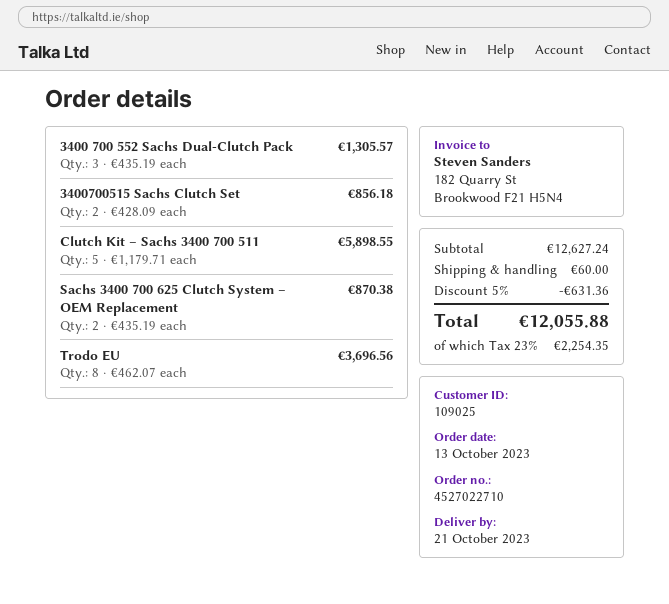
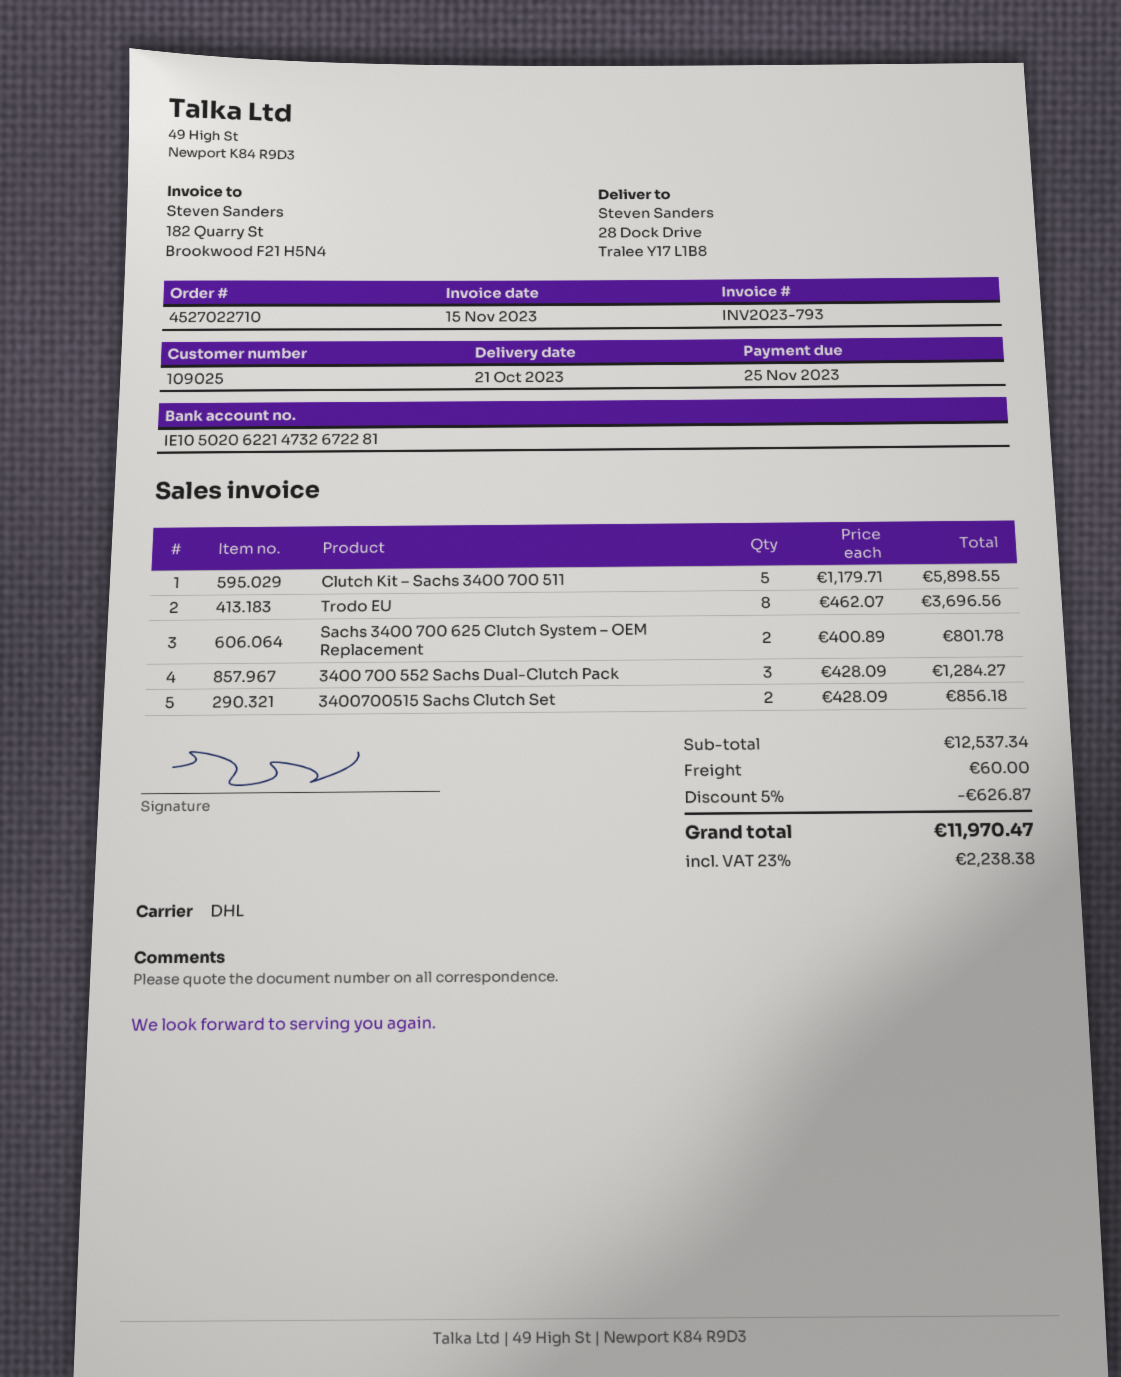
3400 700 552 Sachs Dual-Clutch Pack: 3 x 435.19 = 1305.57 -> 3 x 428.09 = 1284.27
Sachs 3400 700 625 Clutch System – OEM Replacement: 2 x 435.19 = 870.38 -> 2 x 400.89 = 801.78
subtotal: 12627.24 -> 12537.34
discount: 5% = 631.36 -> 5% = 626.87
tax: 23% = 2254.35 -> 23% = 2238.38
total: 12055.88 -> 11970.47

